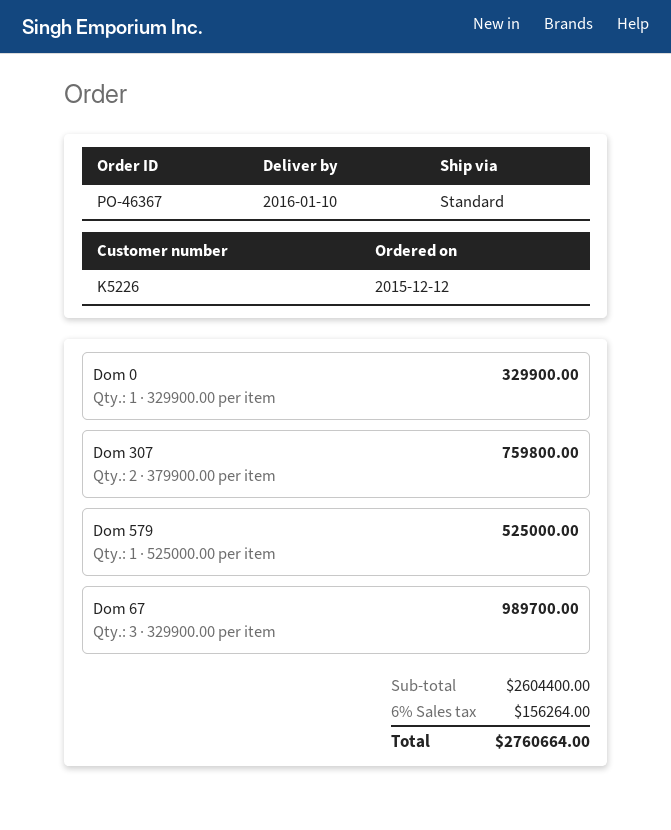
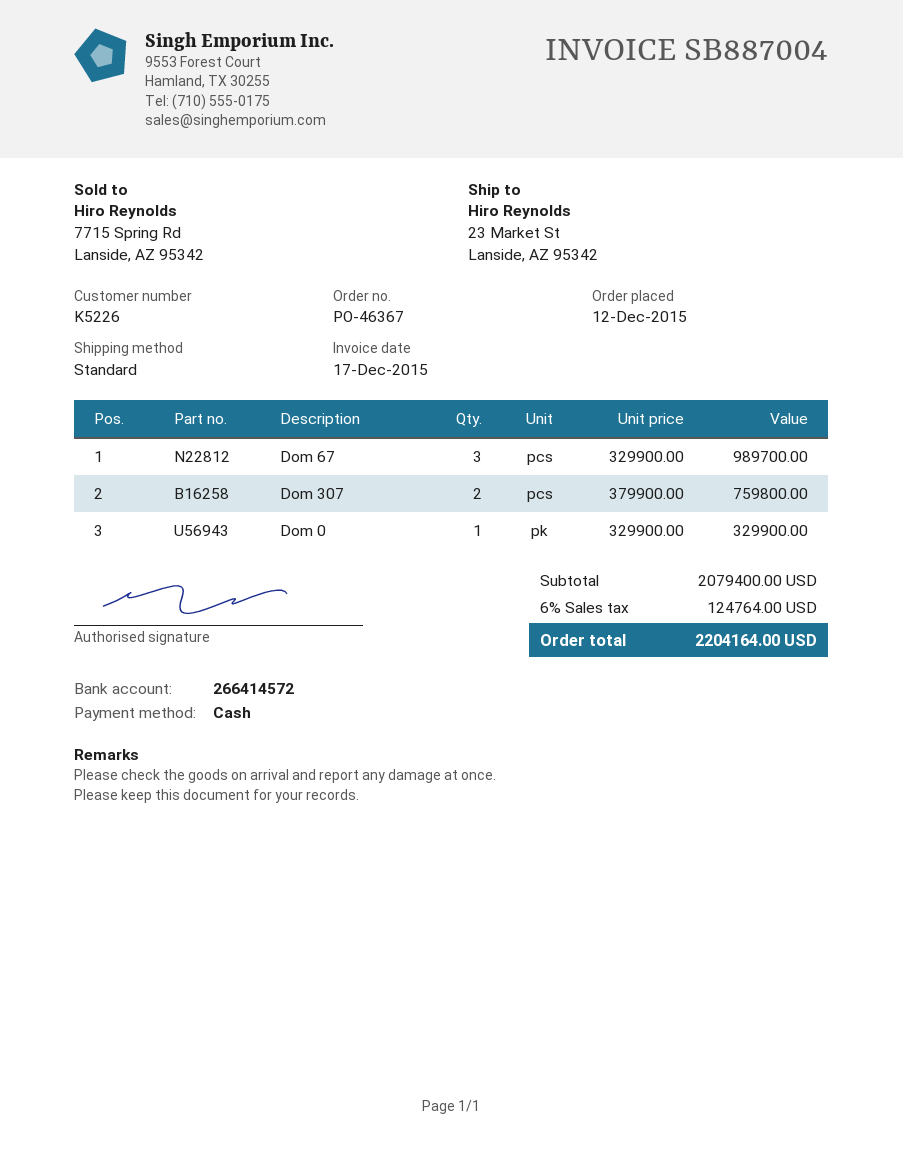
Dom 579: 1 x 525000.00 = 525000.00 -> none
subtotal: 2604400.00 -> 2079400.00
tax: 6% = 156264.00 -> 6% = 124764.00
total: 2760664.00 -> 2204164.00

